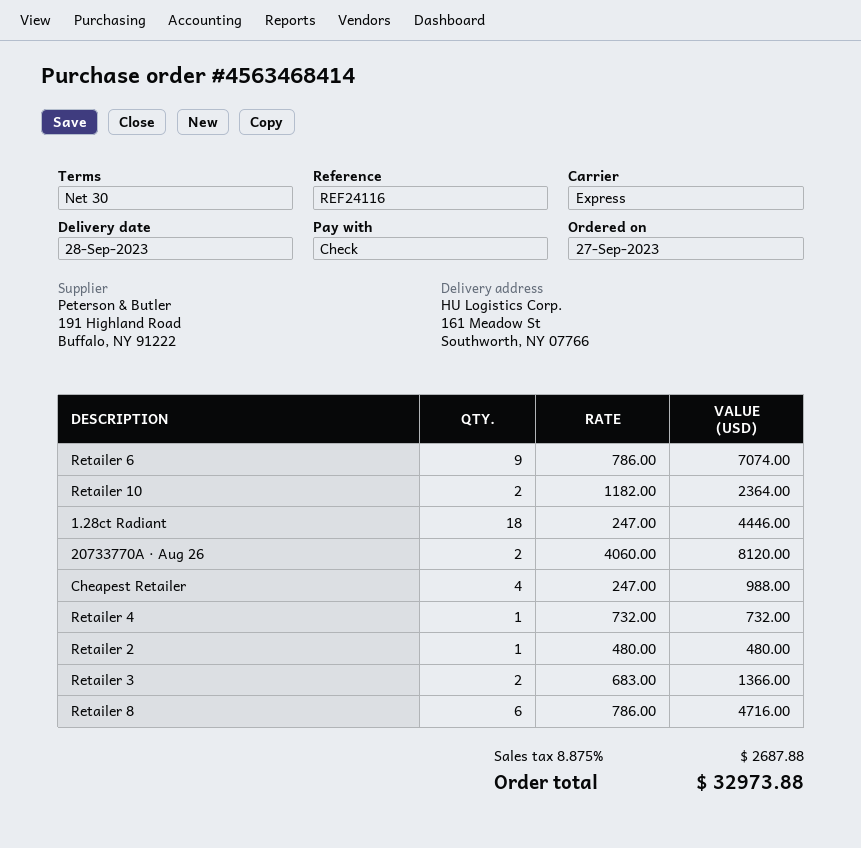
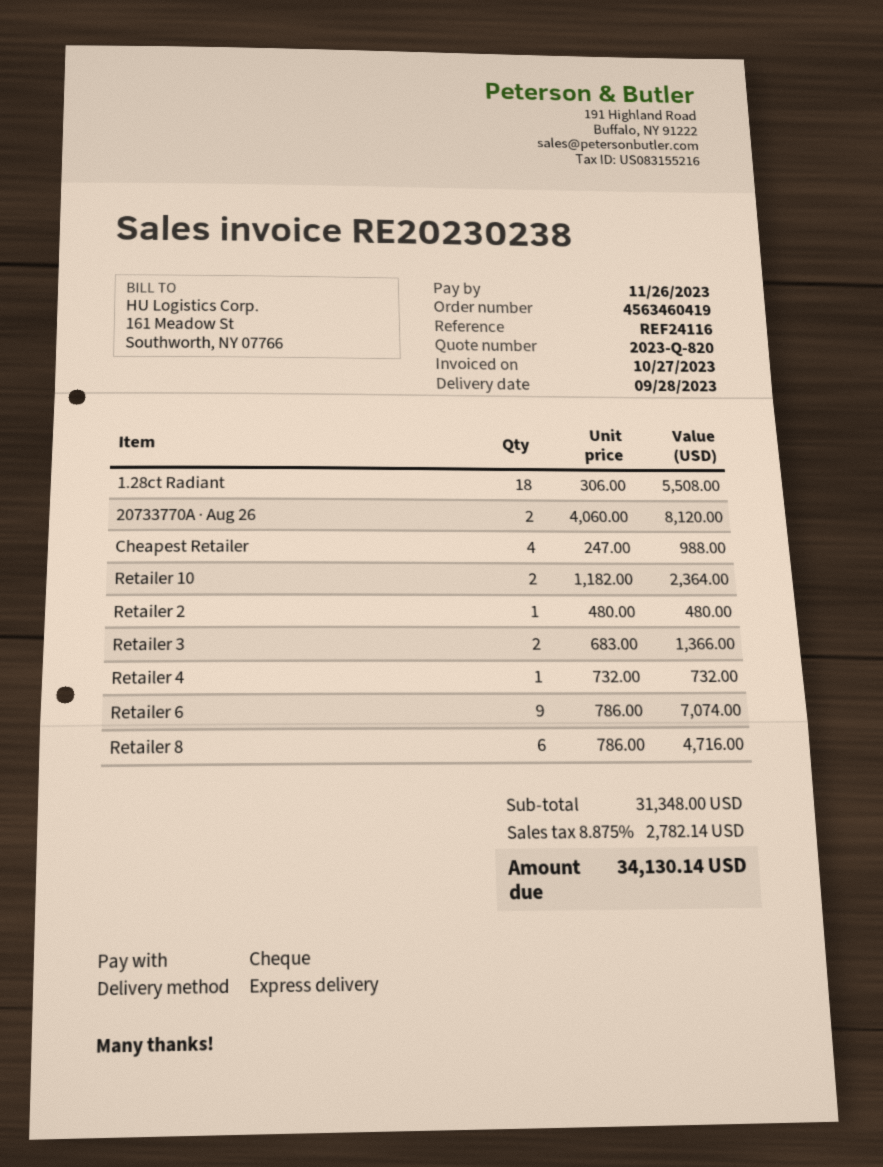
order number: 4563468414 -> 4563460419
1.28ct Radiant: 18 x 247.00 = 4446.00 -> 18 x 306.00 = 5508.00
tax: 8.875% = 2687.88 -> 8.875% = 2782.14
total: 32973.88 -> 34130.14

